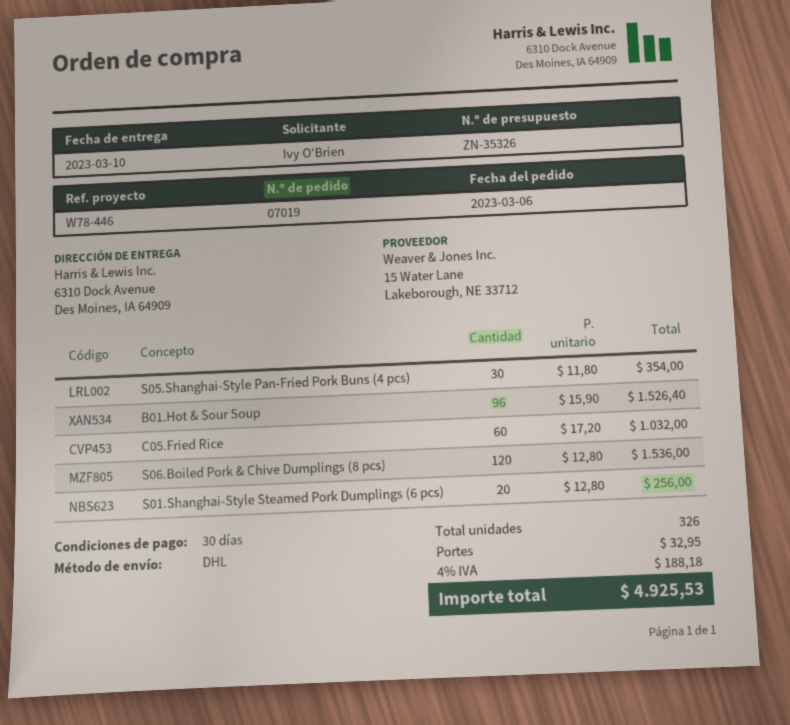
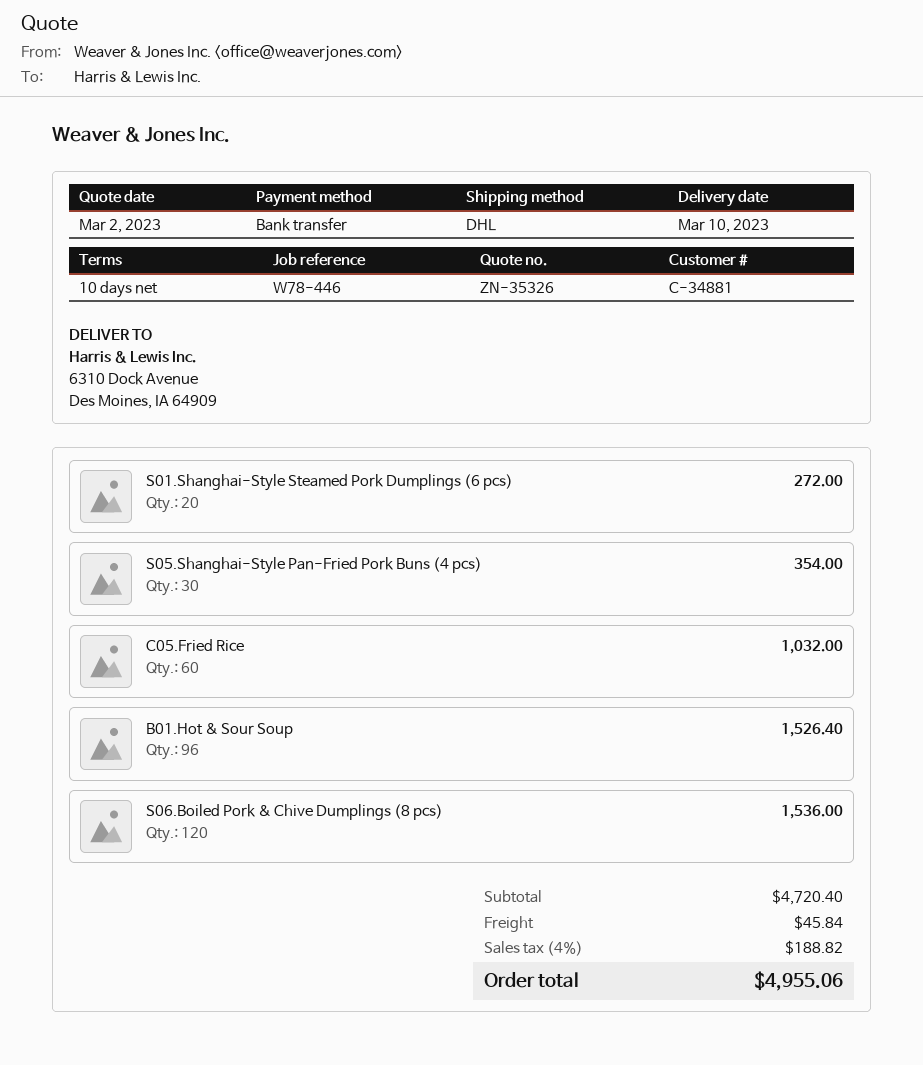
payment terms: 30 days -> 10 days
S01.Shanghai-Style Steamed Pork Dumplings (6 pcs): 20 for 256.00 -> 20 for 272.00
shipping: 32.95 -> 45.84
tax: 4% = 188.18 -> 4% = 188.82
total: 4925.53 -> 4955.06

